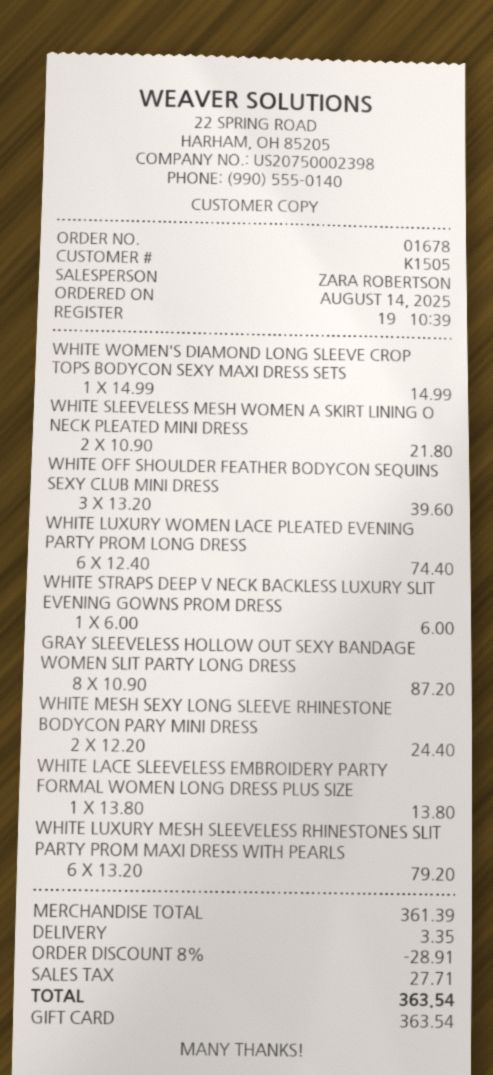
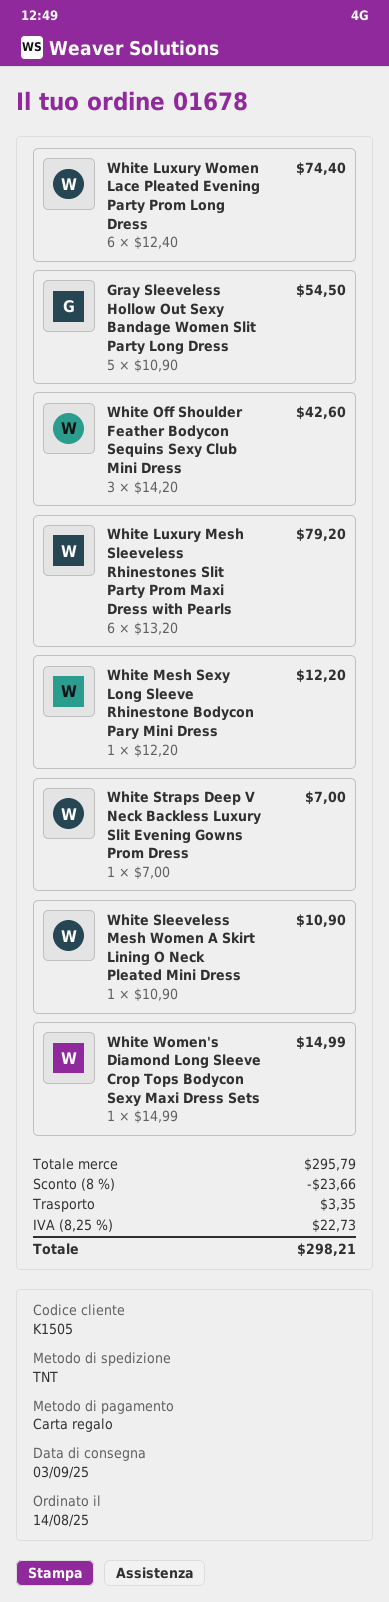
WHITE SLEEVELESS MESH WOMEN A SKIRT LINING O NECK PLEATED MINI DRESS: 2 x 10.90 = 21.80 -> 1 x 10.90 = 10.90
WHITE OFF SHOULDER FEATHER BODYCON SEQUINS SEXY CLUB MINI DRESS: 3 x 13.20 = 39.60 -> 3 x 14.20 = 42.60
WHITE STRAPS DEEP V NECK BACKLESS LUXURY SLIT EVENING GOWNS PROM DRESS: 1 x 6.00 = 6.00 -> 1 x 7.00 = 7.00
GRAY SLEEVELESS HOLLOW OUT SEXY BANDAGE WOMEN SLIT PARTY LONG DRESS: 8 x 10.90 = 87.20 -> 5 x 10.90 = 54.50
WHITE MESH SEXY LONG SLEEVE RHINESTONE BODYCON PARY MINI DRESS: 2 x 12.20 = 24.40 -> 1 x 12.20 = 12.20
WHITE LACE SLEEVELESS EMBROIDERY PARTY FORMAL WOMEN LONG DRESS PLUS SIZE: 1 x 13.80 = 13.80 -> none
subtotal: 361.39 -> 295.79
discount: 8% = 28.91 -> 8% = 23.66
tax: 27.71 -> 22.73
total: 363.54 -> 298.21

